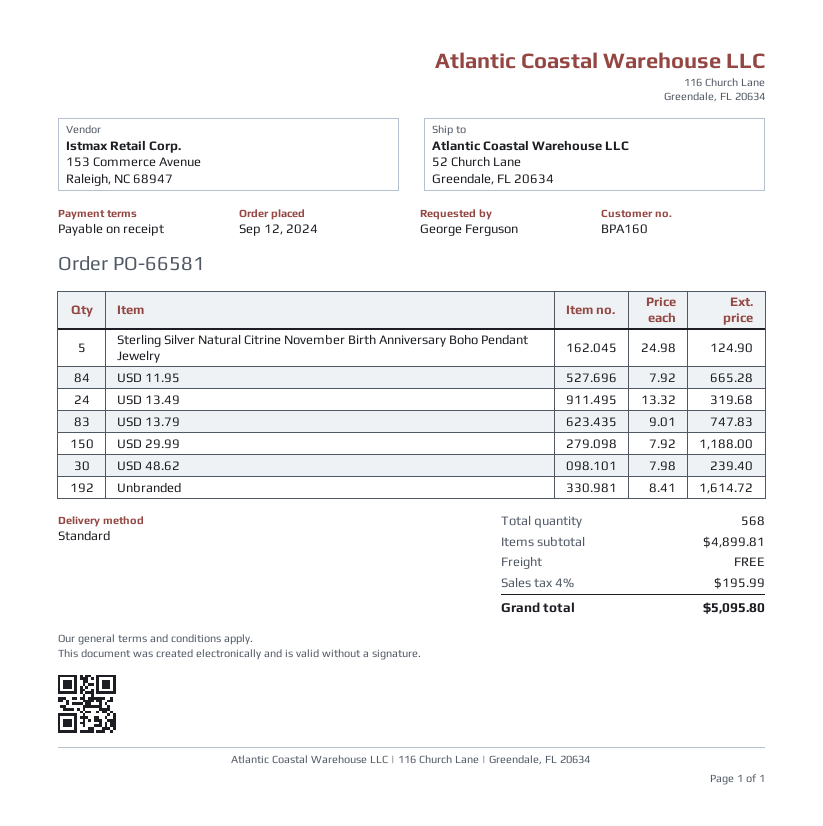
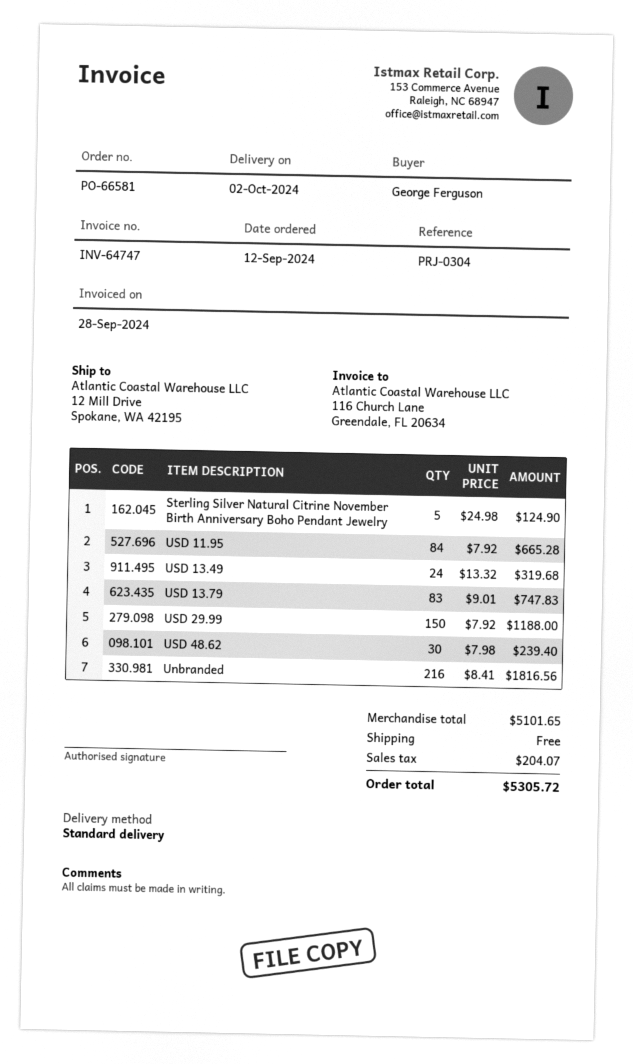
ship to: 52 Church Lane, Greendale, FL 20634 -> 12 Mill Drive, Spokane, WA 42195
Unbranded: 192 x 8.41 = 1614.72 -> 216 x 8.41 = 1816.56
subtotal: 4899.81 -> 5101.65
tax: 195.99 -> 204.07
total: 5095.80 -> 5305.72

